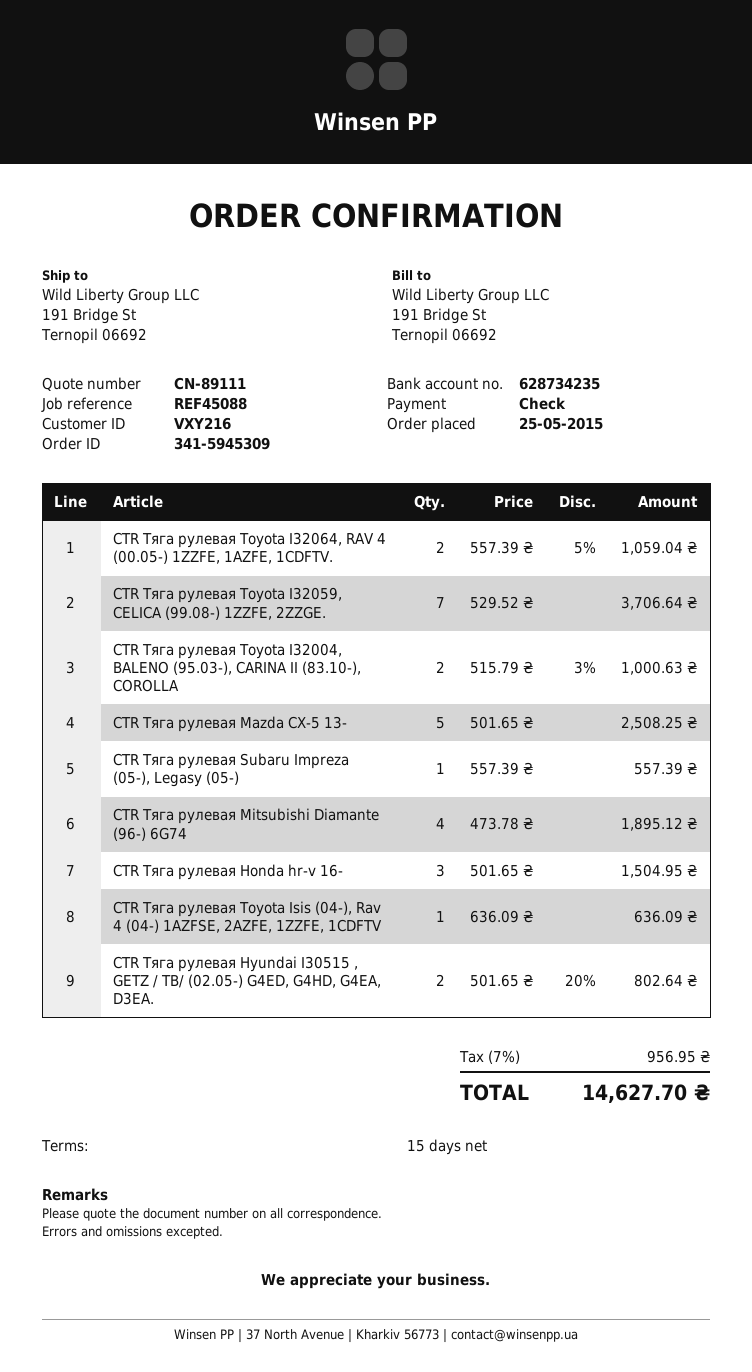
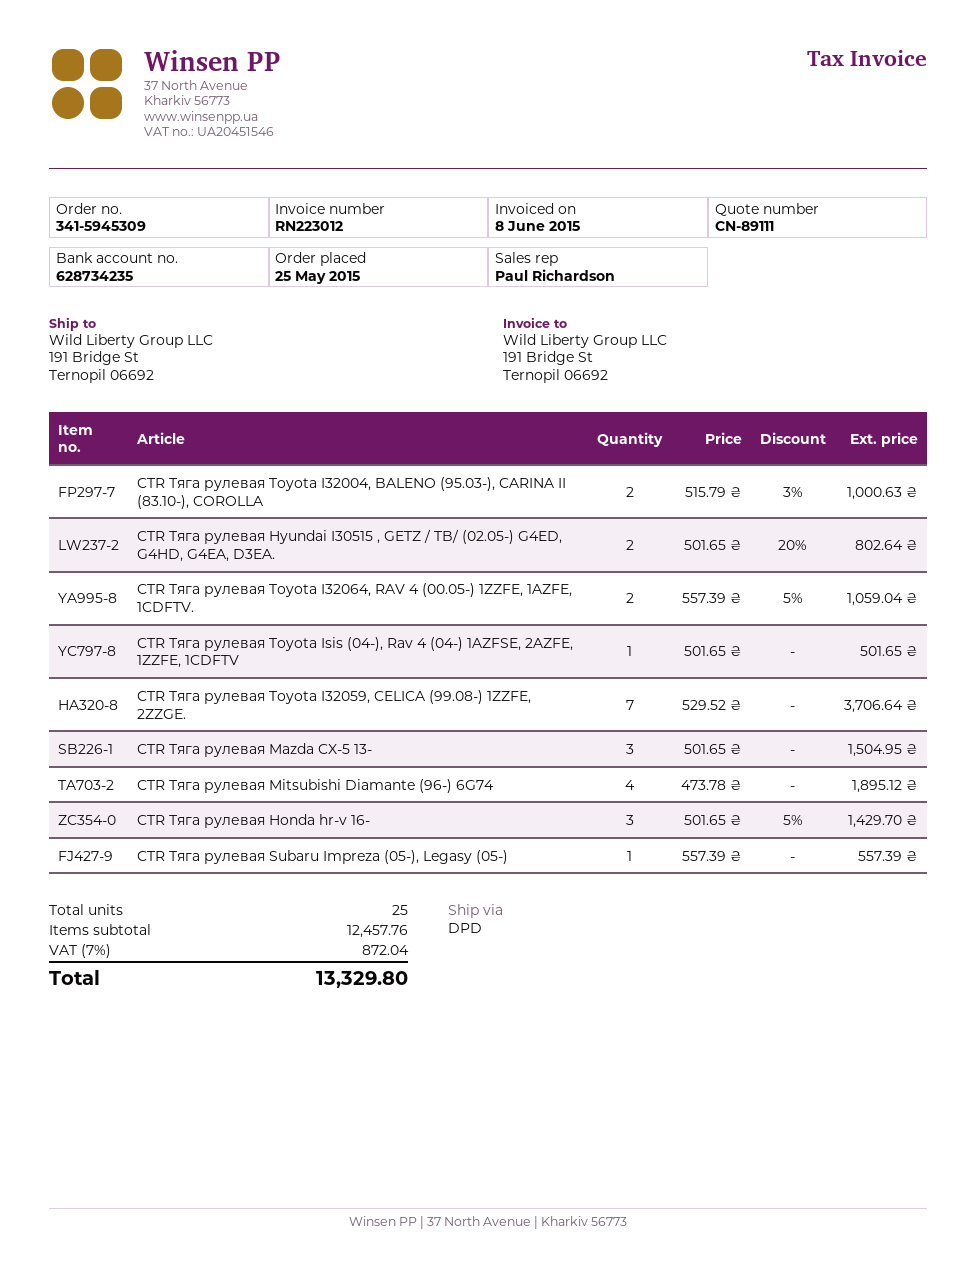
CTR Тяга рулевая Mazda CX-5 13-: 5 x 501.65 = 2508.25 -> 3 x 501.65 = 1504.95
CTR Тяга рулевая Honda hr-v 16-: 3 x 501.65 = 1504.95 -> 3 x 501.65 - 5% = 1429.70
CTR Тяга рулевая Toyota Isis (04-), Rav 4 (04-) 1AZFSE, 2AZFE, 1ZZFE, 1CDFTV: 1 x 636.09 = 636.09 -> 1 x 501.65 = 501.65
tax: 7% = 956.95 -> 7% = 872.04
total: 14627.70 -> 13329.80

